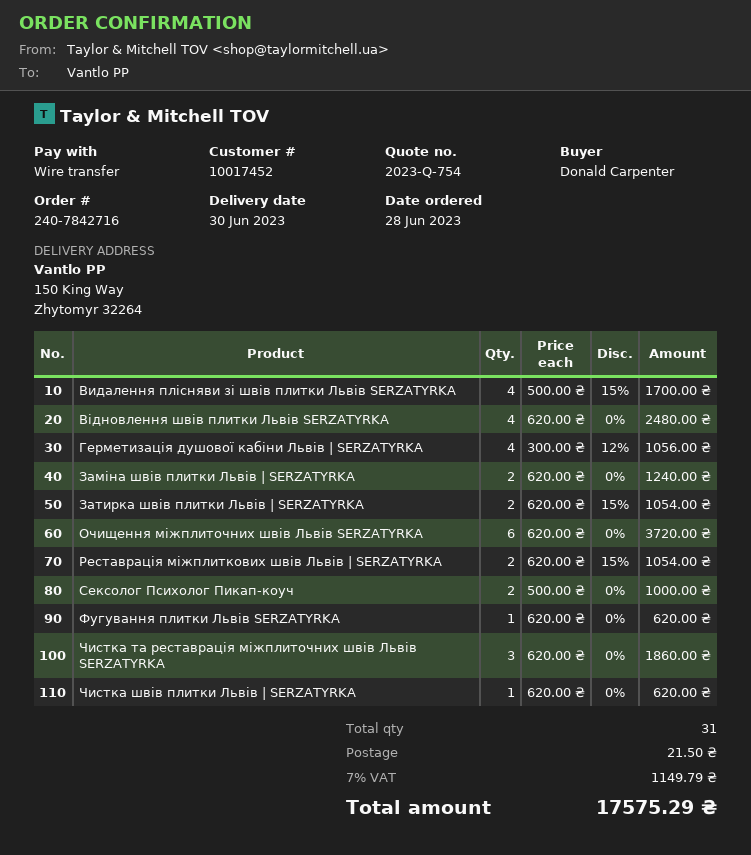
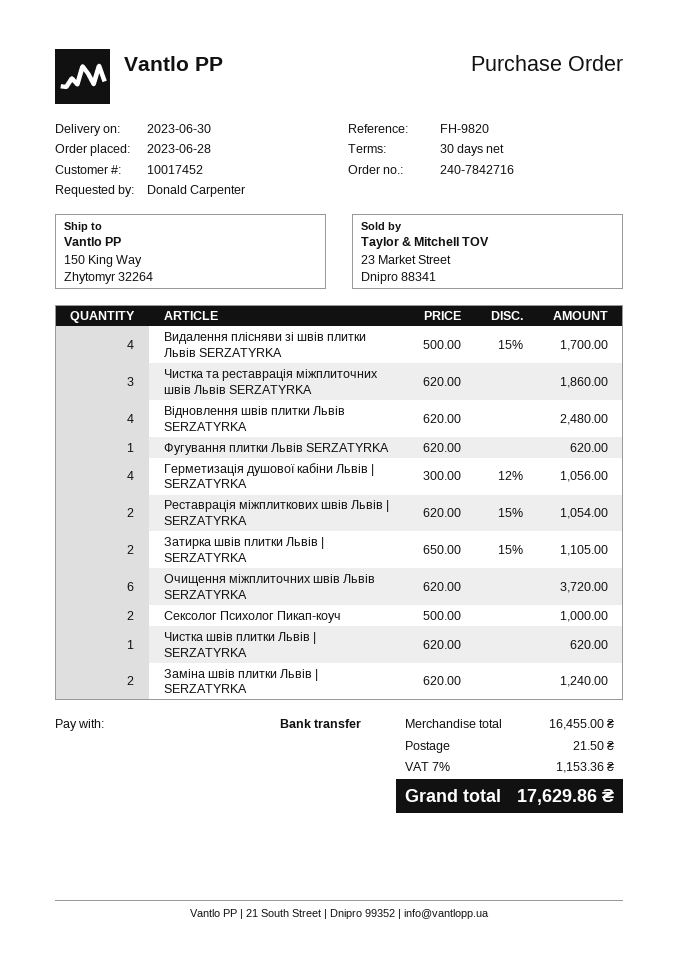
Затирка швів плитки Львів | SERZATYRKA: 2 x 620.00 - 15% = 1054.00 -> 2 x 650.00 - 15% = 1105.00
tax: 7% = 1149.79 -> 7% = 1153.36
total: 17575.29 -> 17629.86

